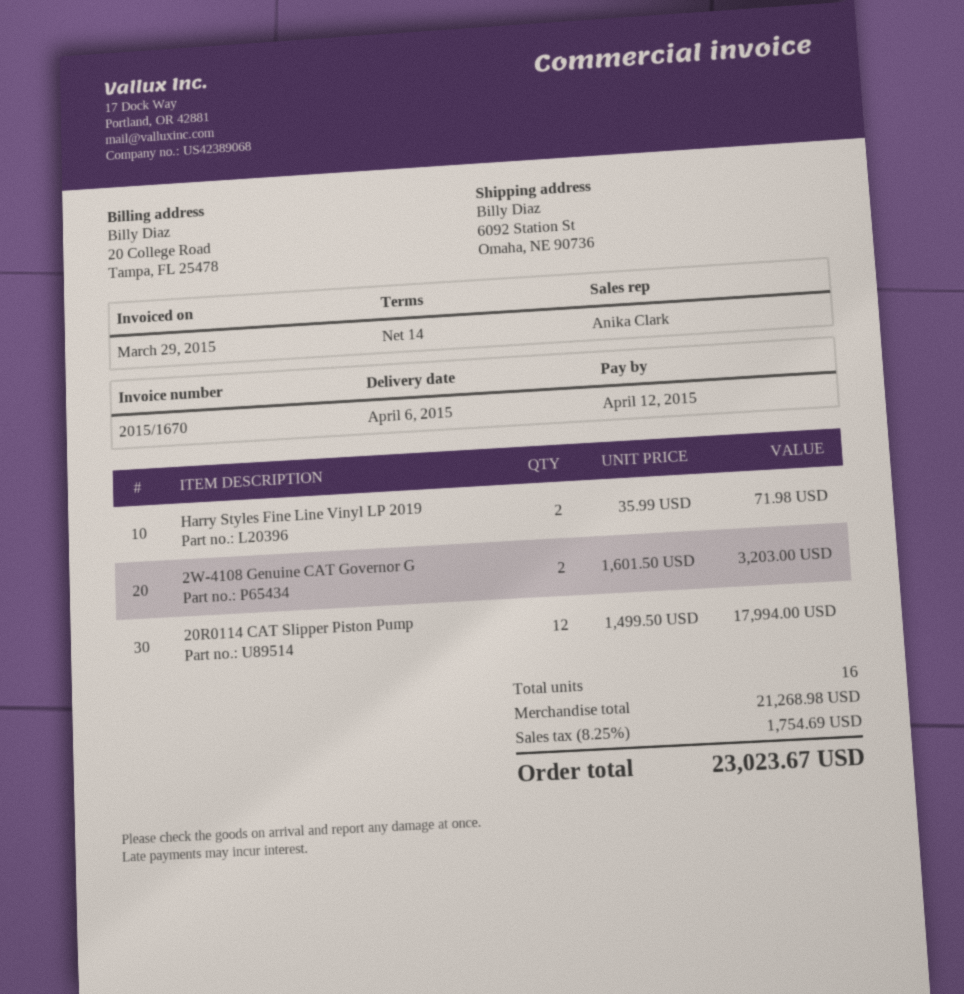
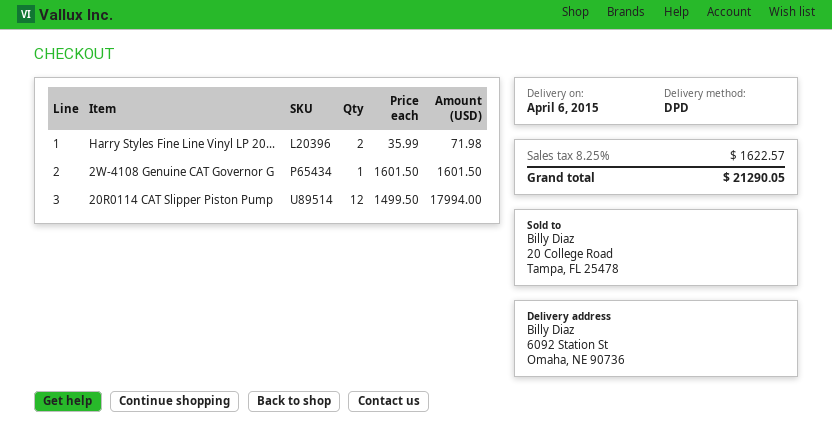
2W-4108 Genuine CAT Governor G: 2 x 1601.50 = 3203.00 -> 1 x 1601.50 = 1601.50
tax: 8.25% = 1754.69 -> 8.25% = 1622.57
total: 23023.67 -> 21290.05

